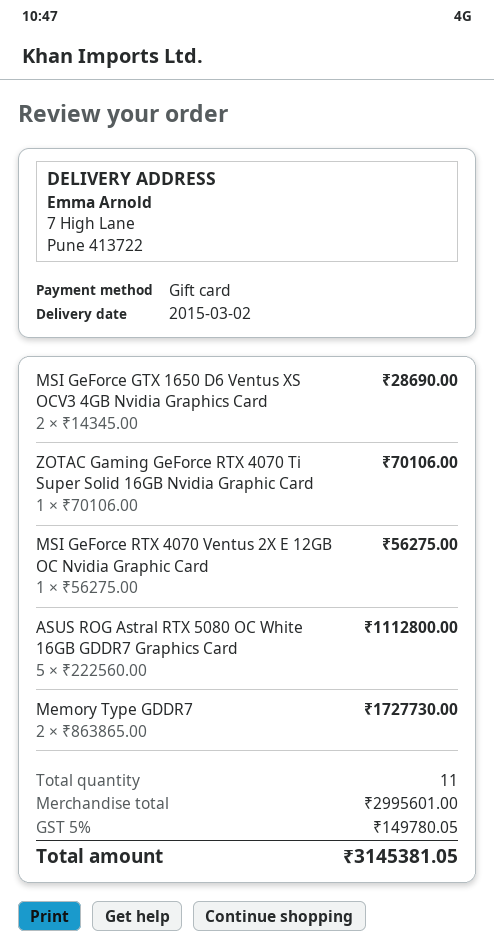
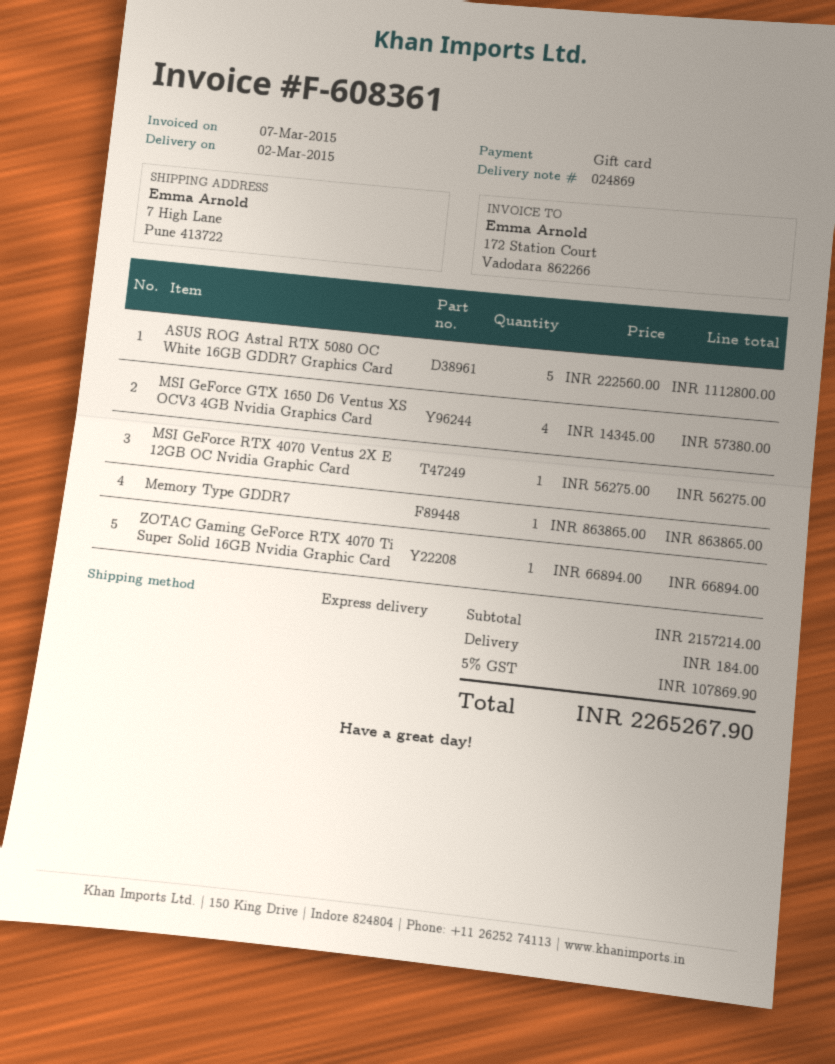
MSI GeForce GTX 1650 D6 Ventus XS OCV3 4GB Nvidia Graphics Card: 2 x 14345.00 = 28690.00 -> 4 x 14345.00 = 57380.00
ZOTAC Gaming GeForce RTX 4070 Ti Super Solid 16GB Nvidia Graphic Card: 1 x 70106.00 = 70106.00 -> 1 x 66894.00 = 66894.00
Memory Type GDDR7: 2 x 863865.00 = 1727730.00 -> 1 x 863865.00 = 863865.00
subtotal: 2995601.00 -> 2157214.00
shipping: none -> 184.00
tax: 5% = 149780.05 -> 5% = 107869.90
total: 3145381.05 -> 2265267.90

